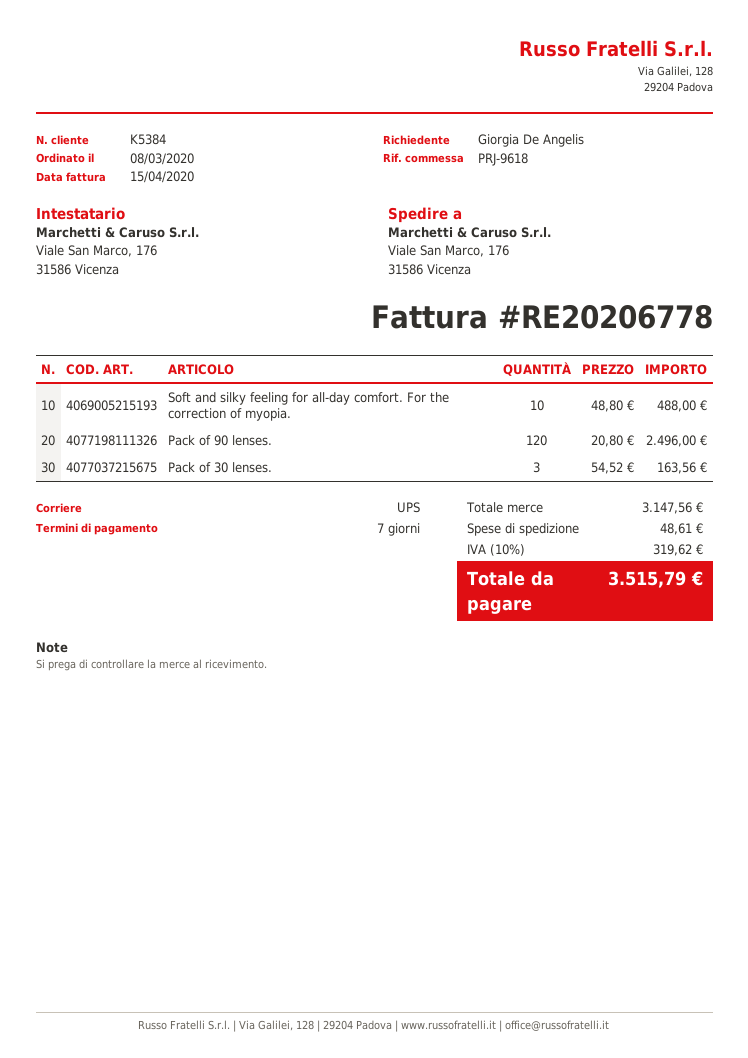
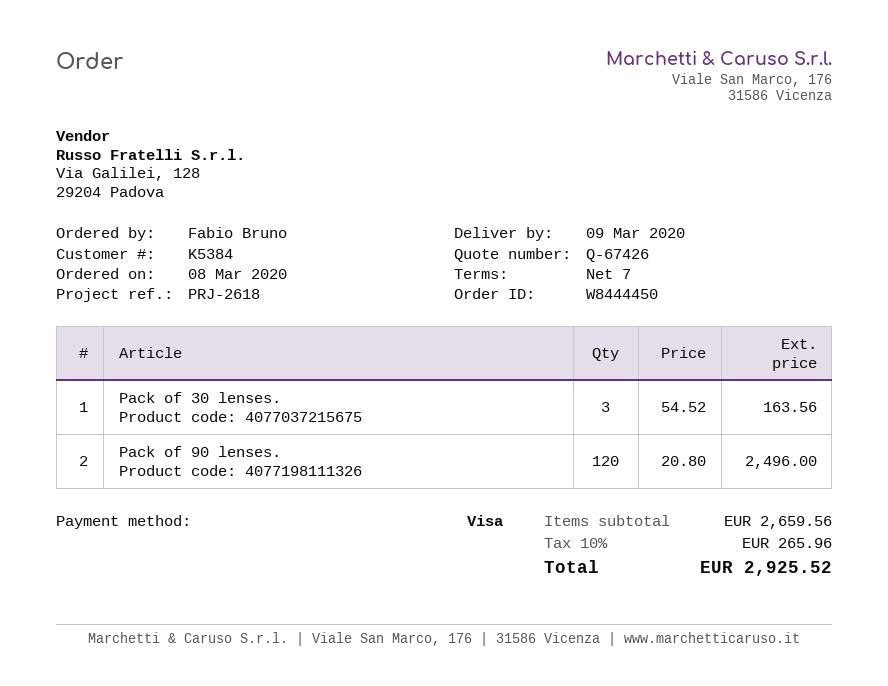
reference: PRJ-9618 -> PRJ-2618
ordered by: Giorgia De Angelis -> Fabio Bruno
Soft and silky feeling for all-day comfort. For the correction of myopia.: 10 x 48.80 = 488.00 -> none
subtotal: 3147.56 -> 2659.56
shipping: 48.61 -> none
tax: 10% = 319.62 -> 10% = 265.96
total: 3515.79 -> 2925.52

